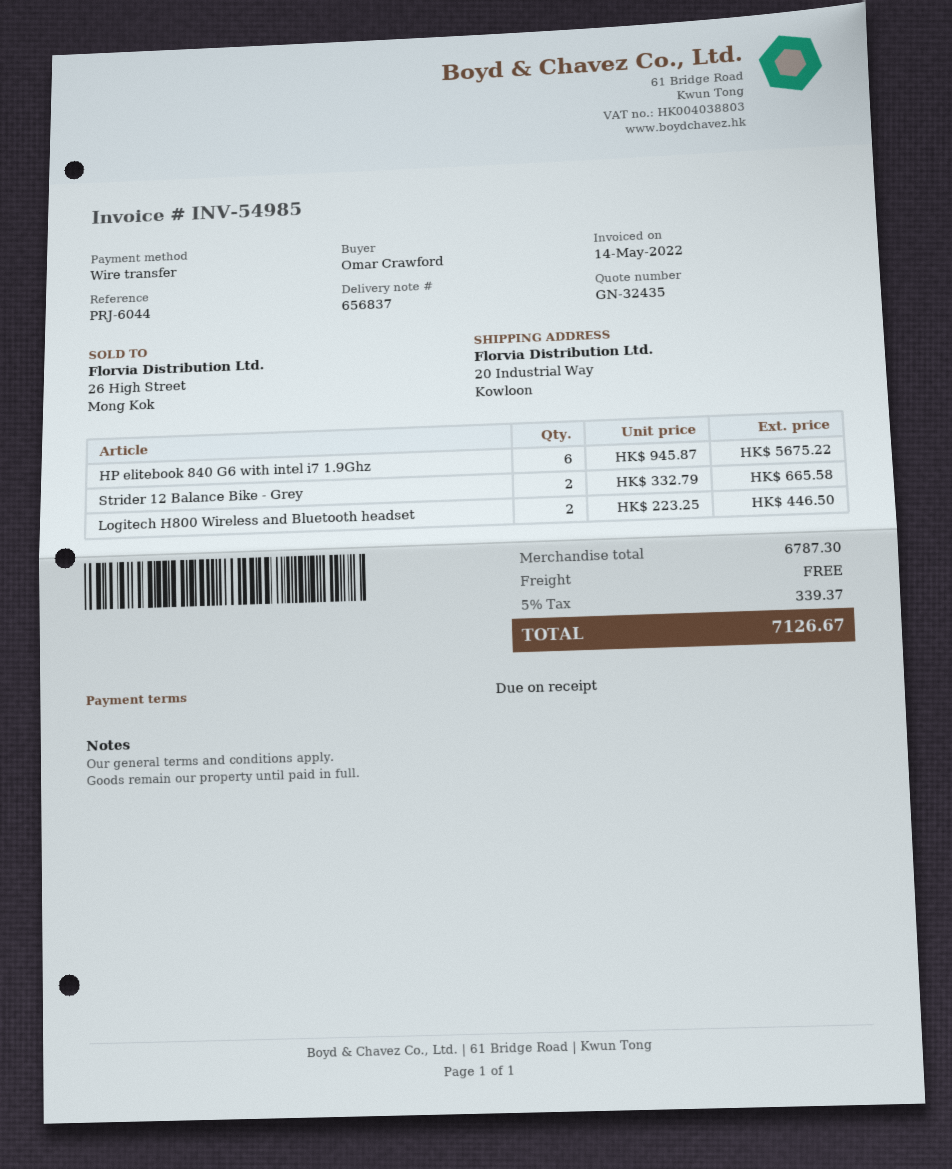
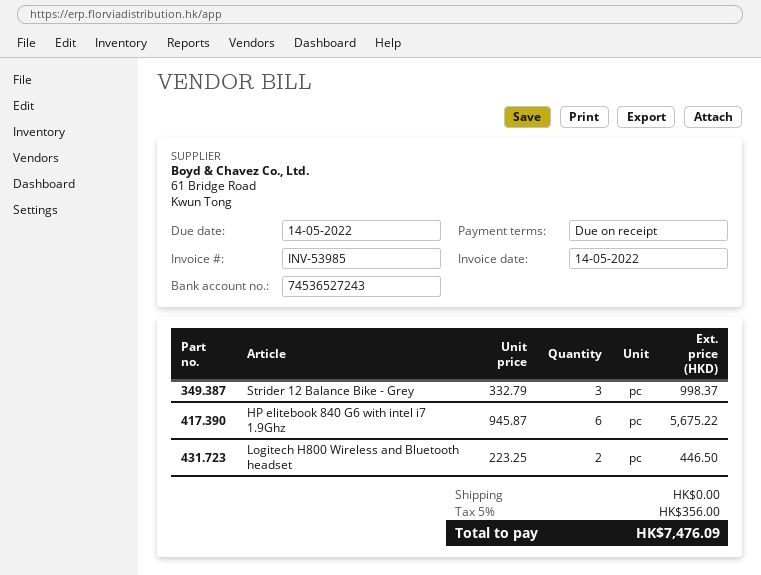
invoice number: INV-54985 -> INV-53985
Strider 12 Balance Bike - Grey: 2 x 332.79 = 665.58 -> 3 x 332.79 = 998.37
tax: 5% = 339.37 -> 5% = 356.00
total: 7126.67 -> 7476.09

